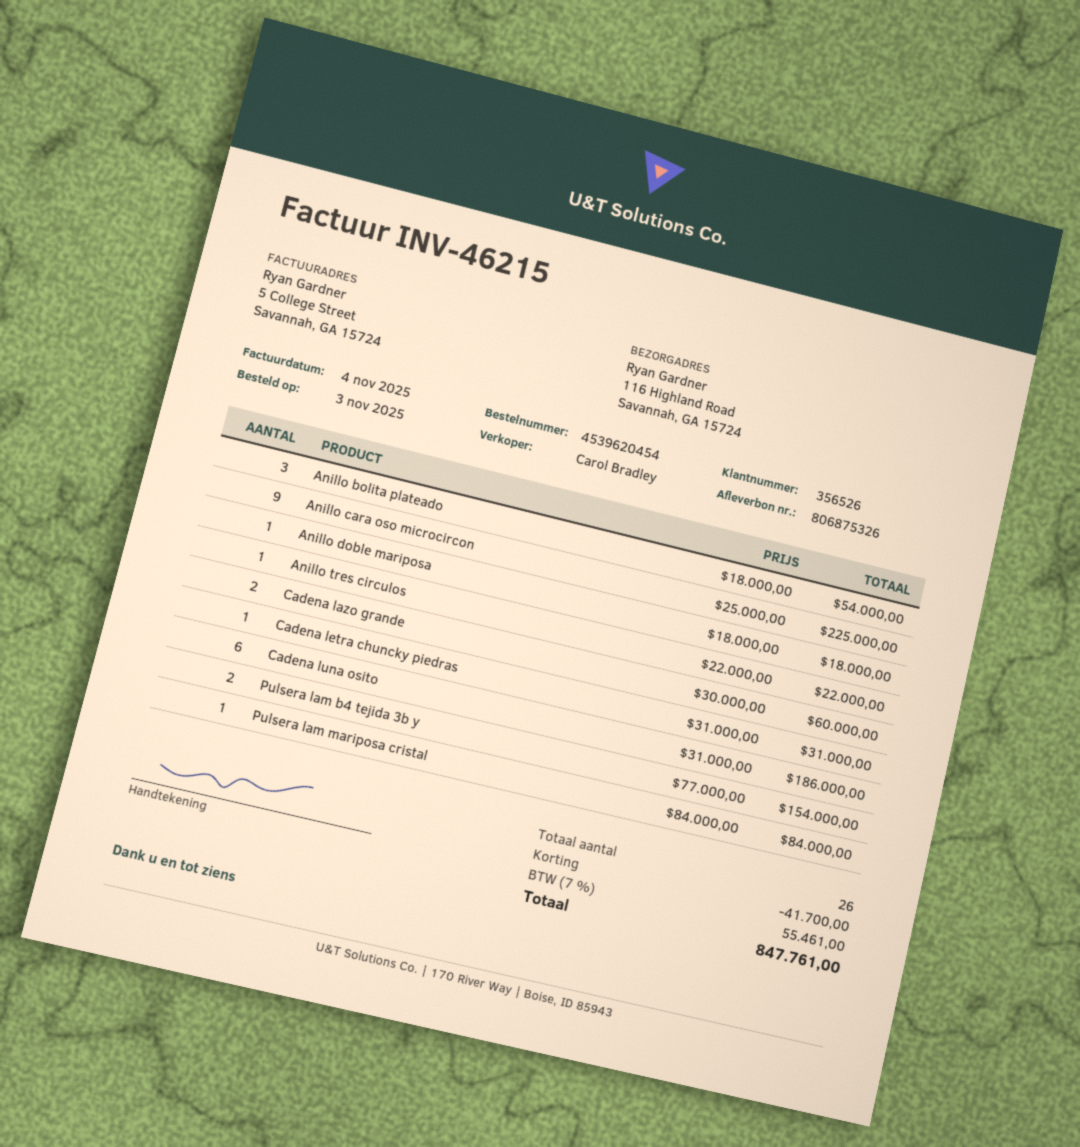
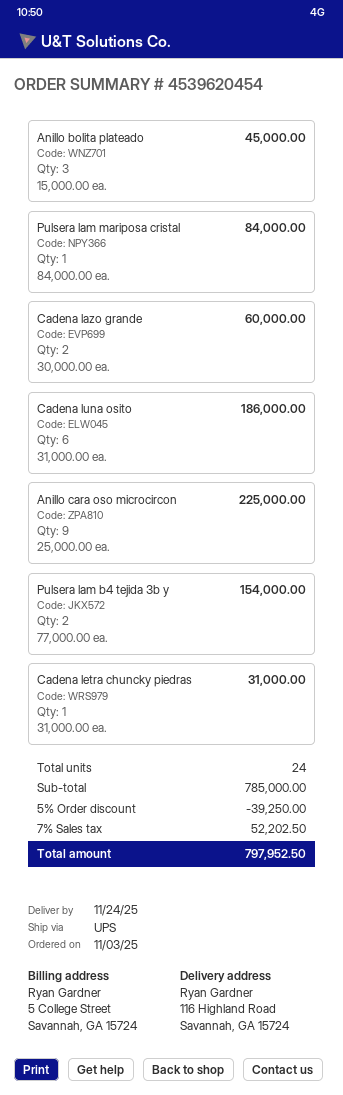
Anillo bolita plateado: 3 x 18000.00 = 54000.00 -> 3 x 15000.00 = 45000.00
Anillo doble mariposa: 1 x 18000.00 = 18000.00 -> none
Anillo tres circulos: 1 x 22000.00 = 22000.00 -> none
total quantity: 26 -> 24
discount: 41700.00 -> 39250.00
tax: 7% = 55461.00 -> 7% = 52202.50
total: 847761.00 -> 797952.50

